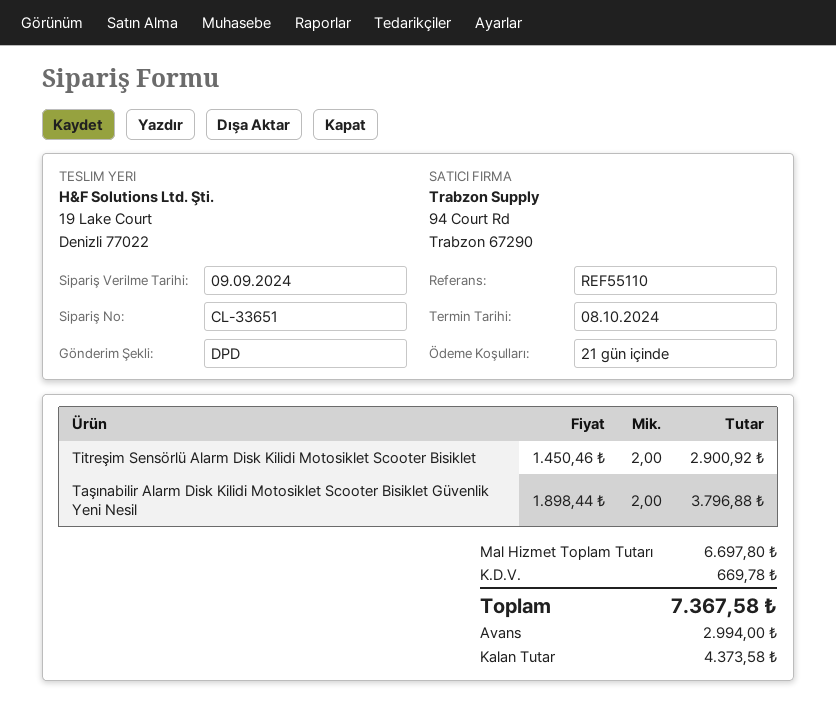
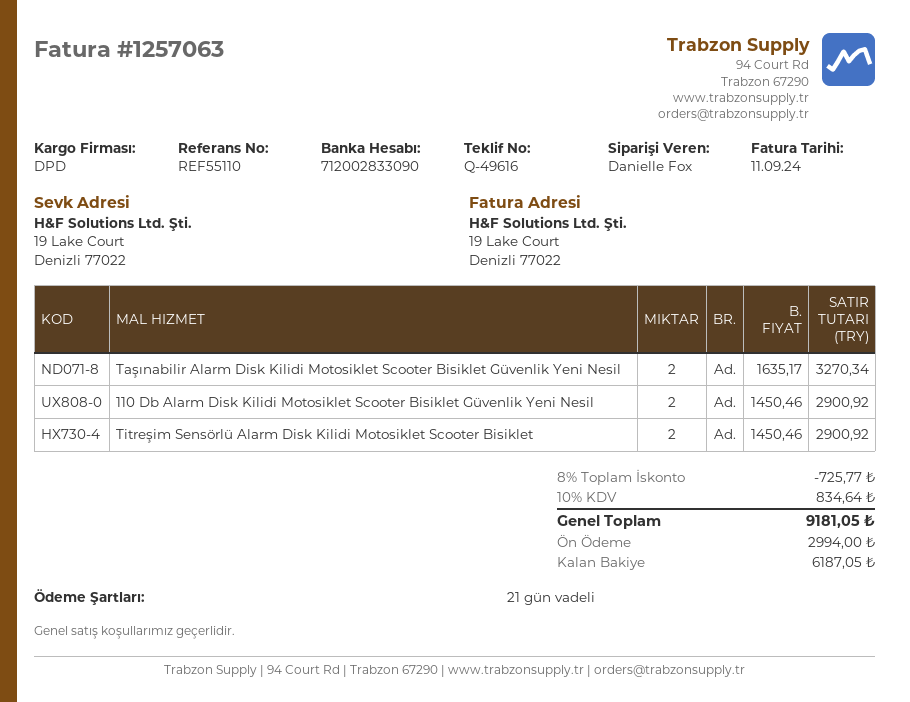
Taşınabilir Alarm Disk Kilidi Motosiklet Scooter Bisiklet Güvenlik Yeni Nesil: 2 x 1898.44 = 3796.88 -> 2 x 1635.17 = 3270.34
110 Db Alarm Disk Kilidi Motosiklet Scooter Bisiklet Güvenlik Yeni Nesil: none -> 2 x 1450.46 = 2900.92
discount: none -> 8% = 725.77
tax: 669.78 -> 834.64
total: 7367.58 -> 9181.05
balance: 4373.58 -> 6187.05

